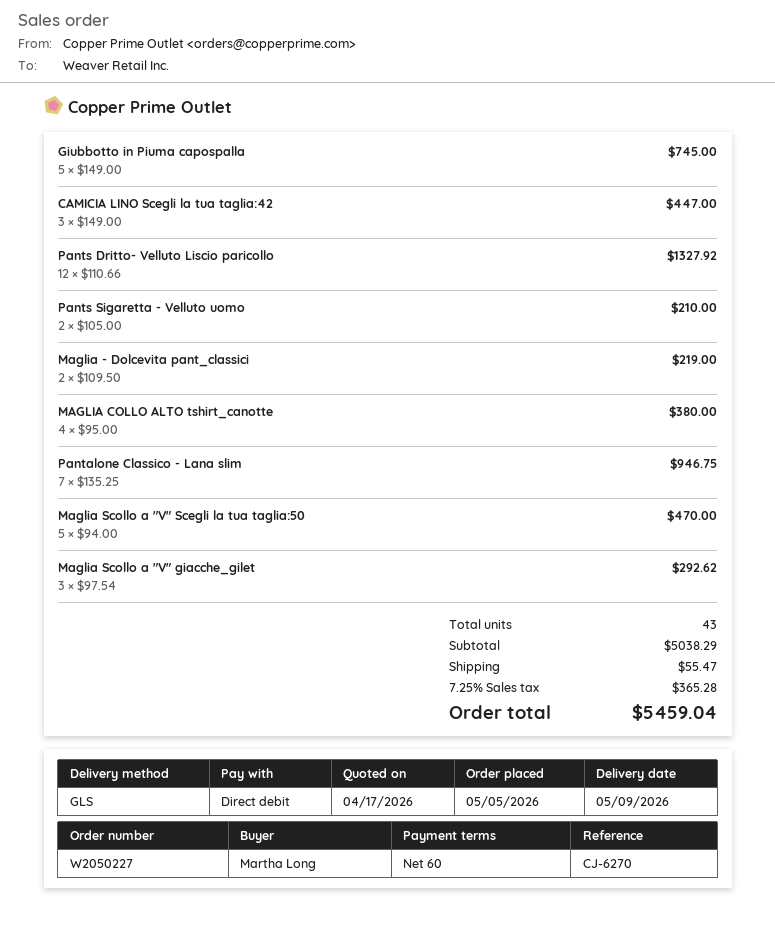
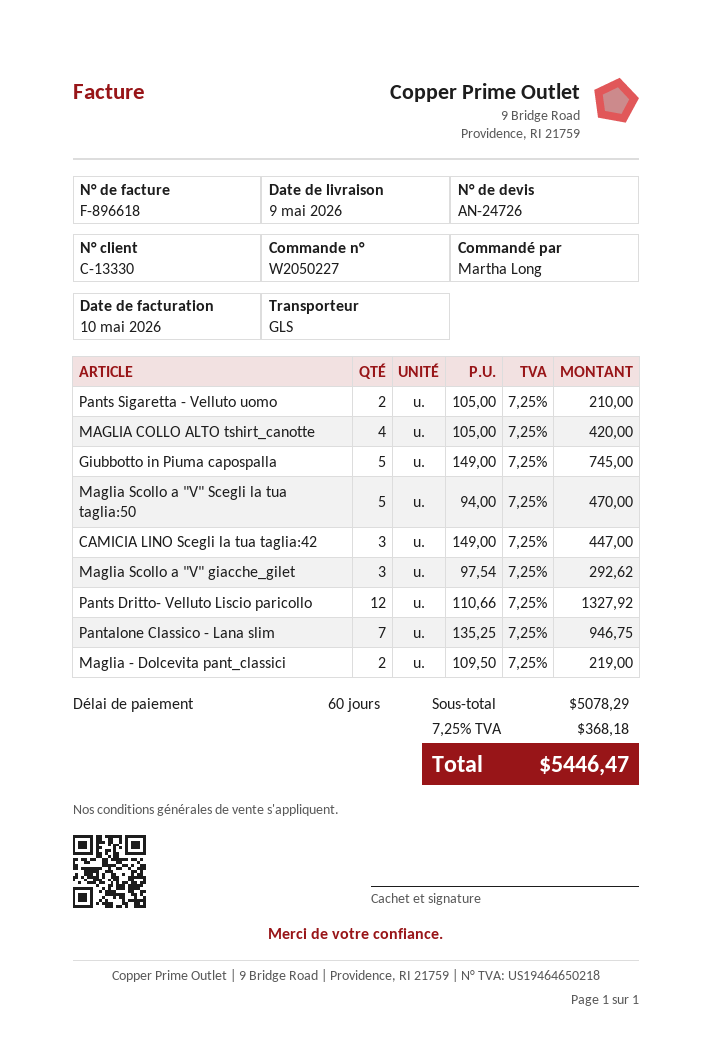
MAGLIA COLLO ALTO tshirt_canotte: 4 x 95.00 = 380.00 -> 4 x 105.00 = 420.00
subtotal: 5038.29 -> 5078.29
shipping: 55.47 -> none
tax: 7.25% = 365.28 -> 7.25% = 368.18
total: 5459.04 -> 5446.47

